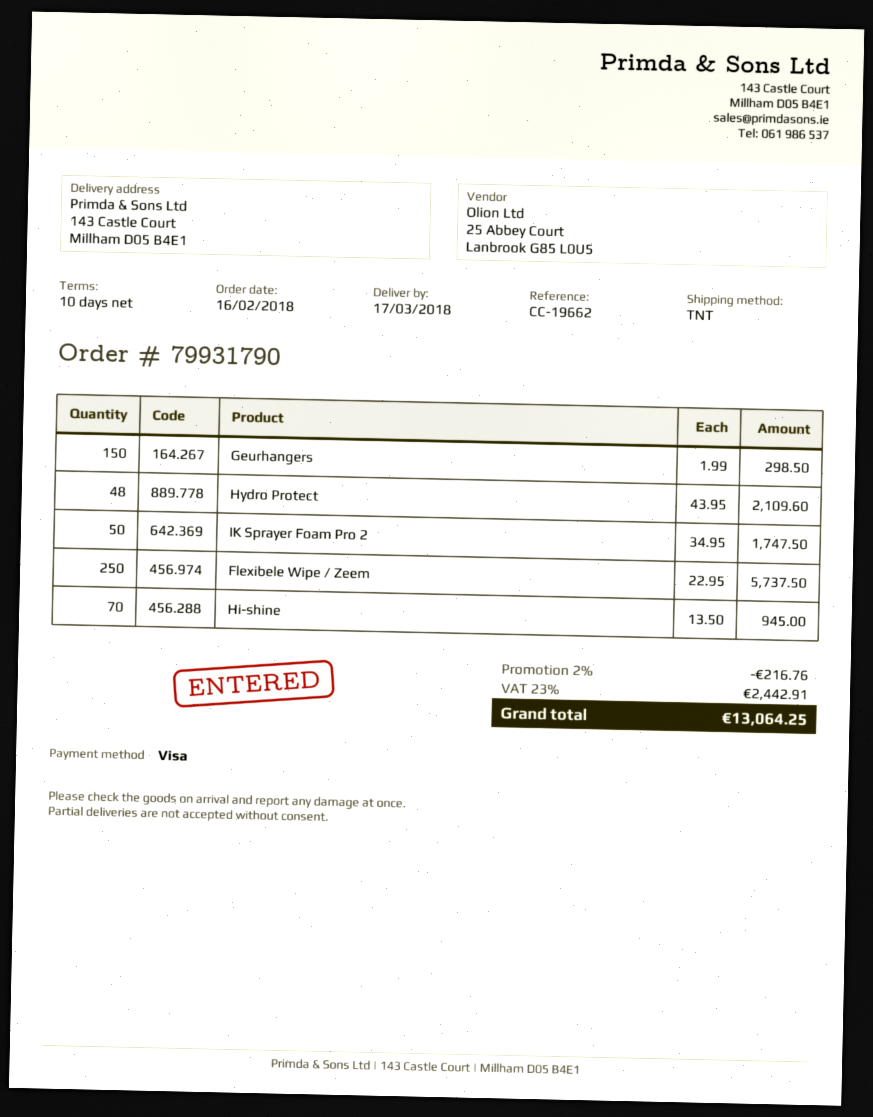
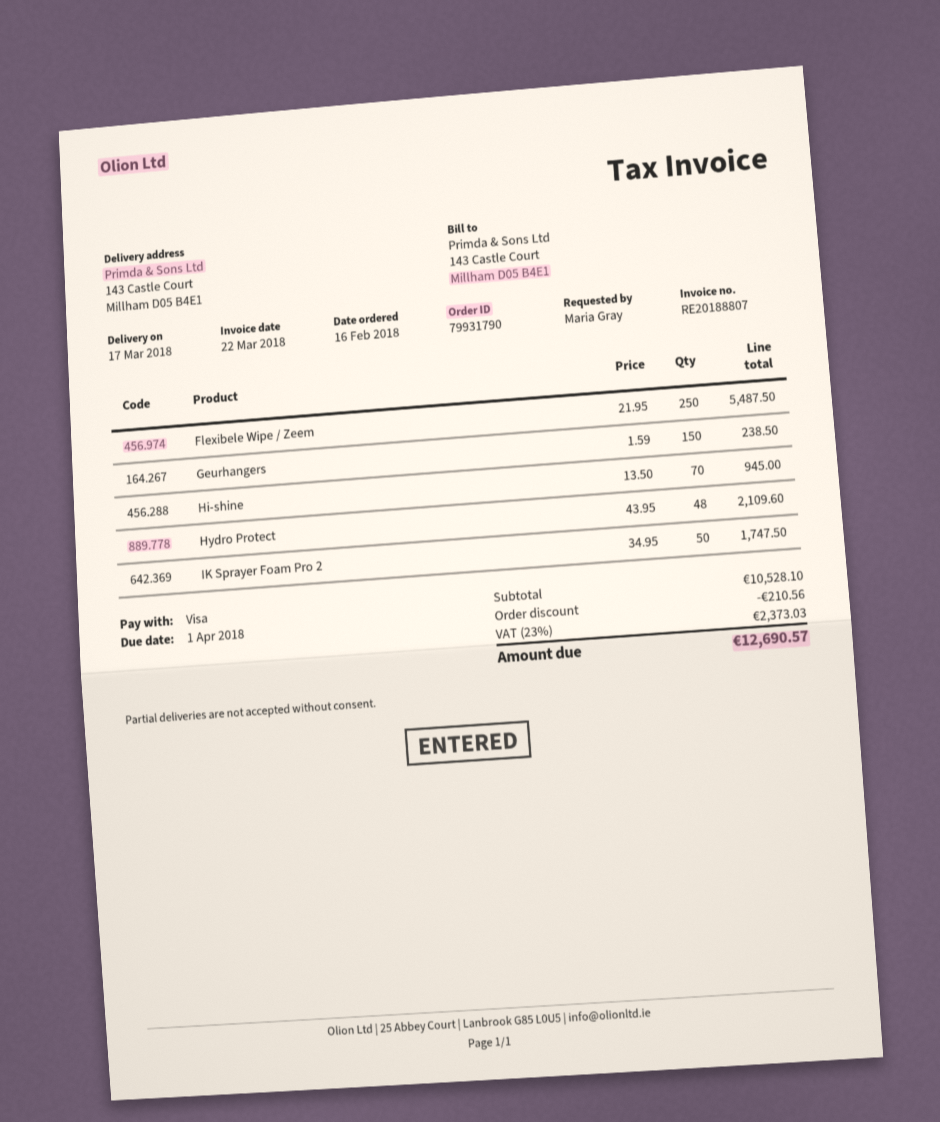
Geurhangers: 150 x 1.99 = 298.50 -> 150 x 1.59 = 238.50
Flexibele Wipe / Zeem: 250 x 22.95 = 5737.50 -> 250 x 21.95 = 5487.50
discount: 216.76 -> 210.56
tax: 23% = 2442.91 -> 23% = 2373.03
total: 13064.25 -> 12690.57

